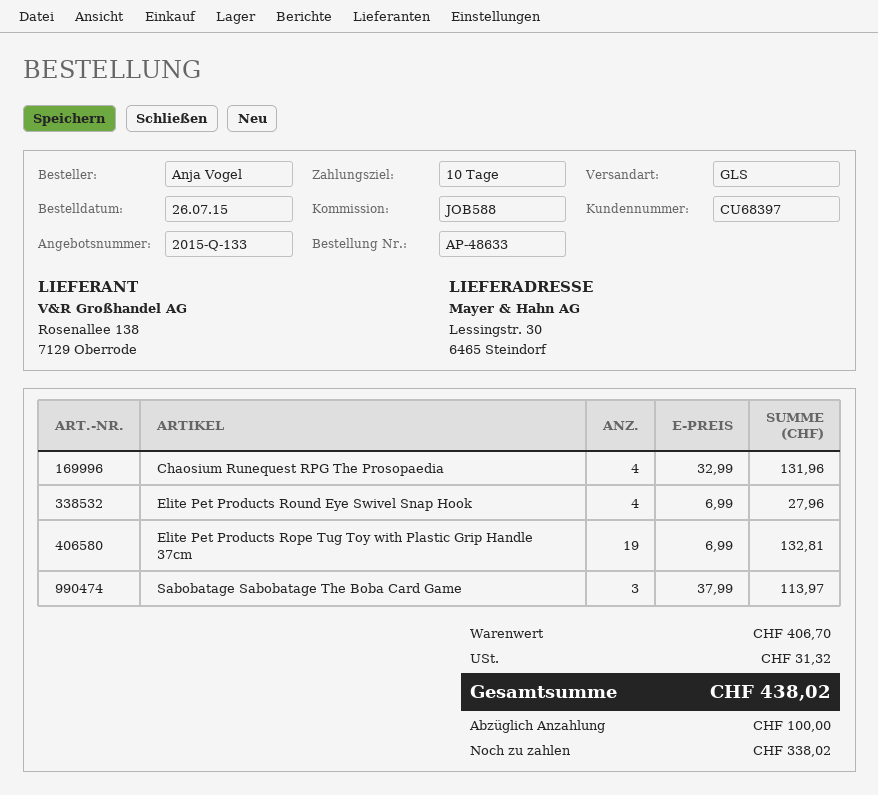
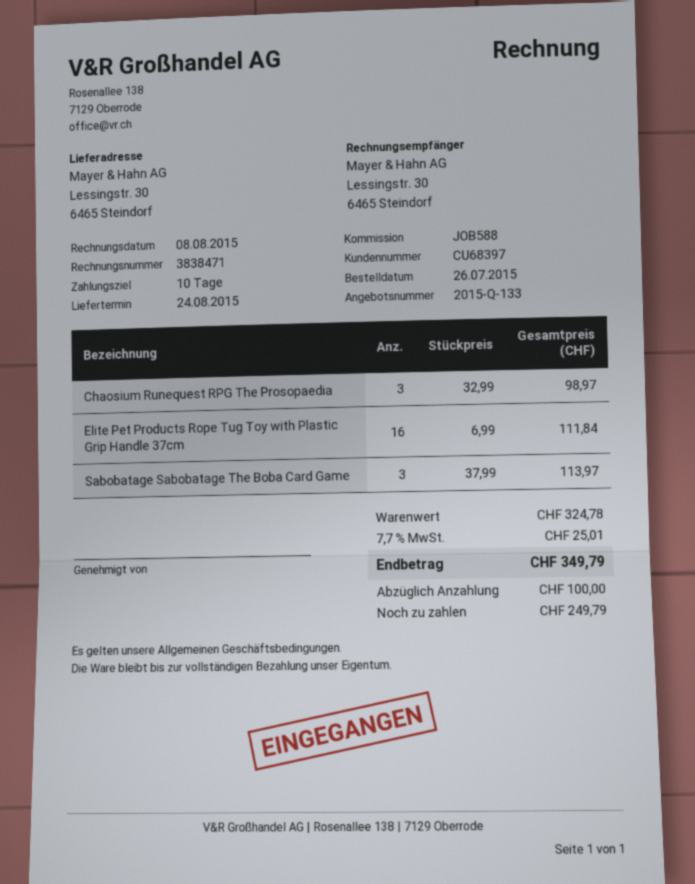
Chaosium Runequest RPG The Prosopaedia: 4 x 32.99 = 131.96 -> 3 x 32.99 = 98.97
Elite Pet Products Round Eye Swivel Snap Hook: 4 x 6.99 = 27.96 -> none
Elite Pet Products Rope Tug Toy with Plastic Grip Handle 37cm: 19 x 6.99 = 132.81 -> 16 x 6.99 = 111.84
subtotal: 406.70 -> 324.78
tax: 31.32 -> 25.01
total: 438.02 -> 349.79
balance: 338.02 -> 249.79

